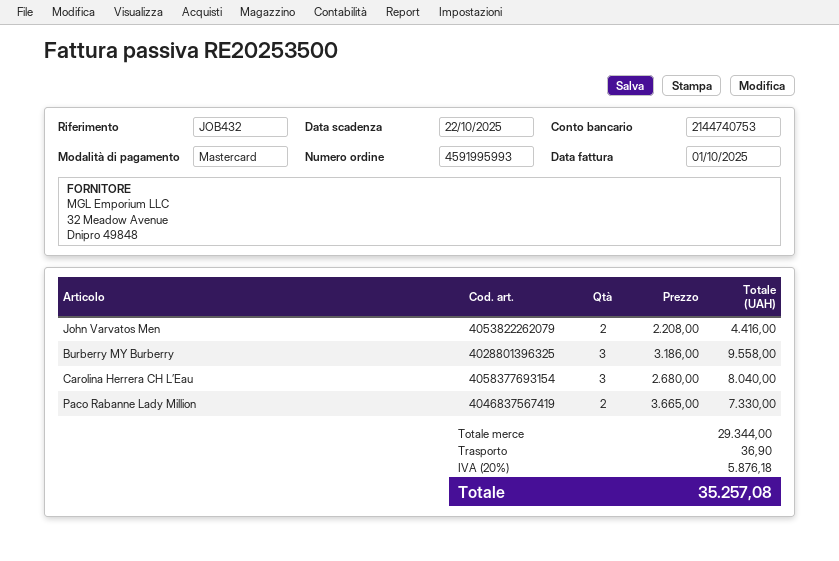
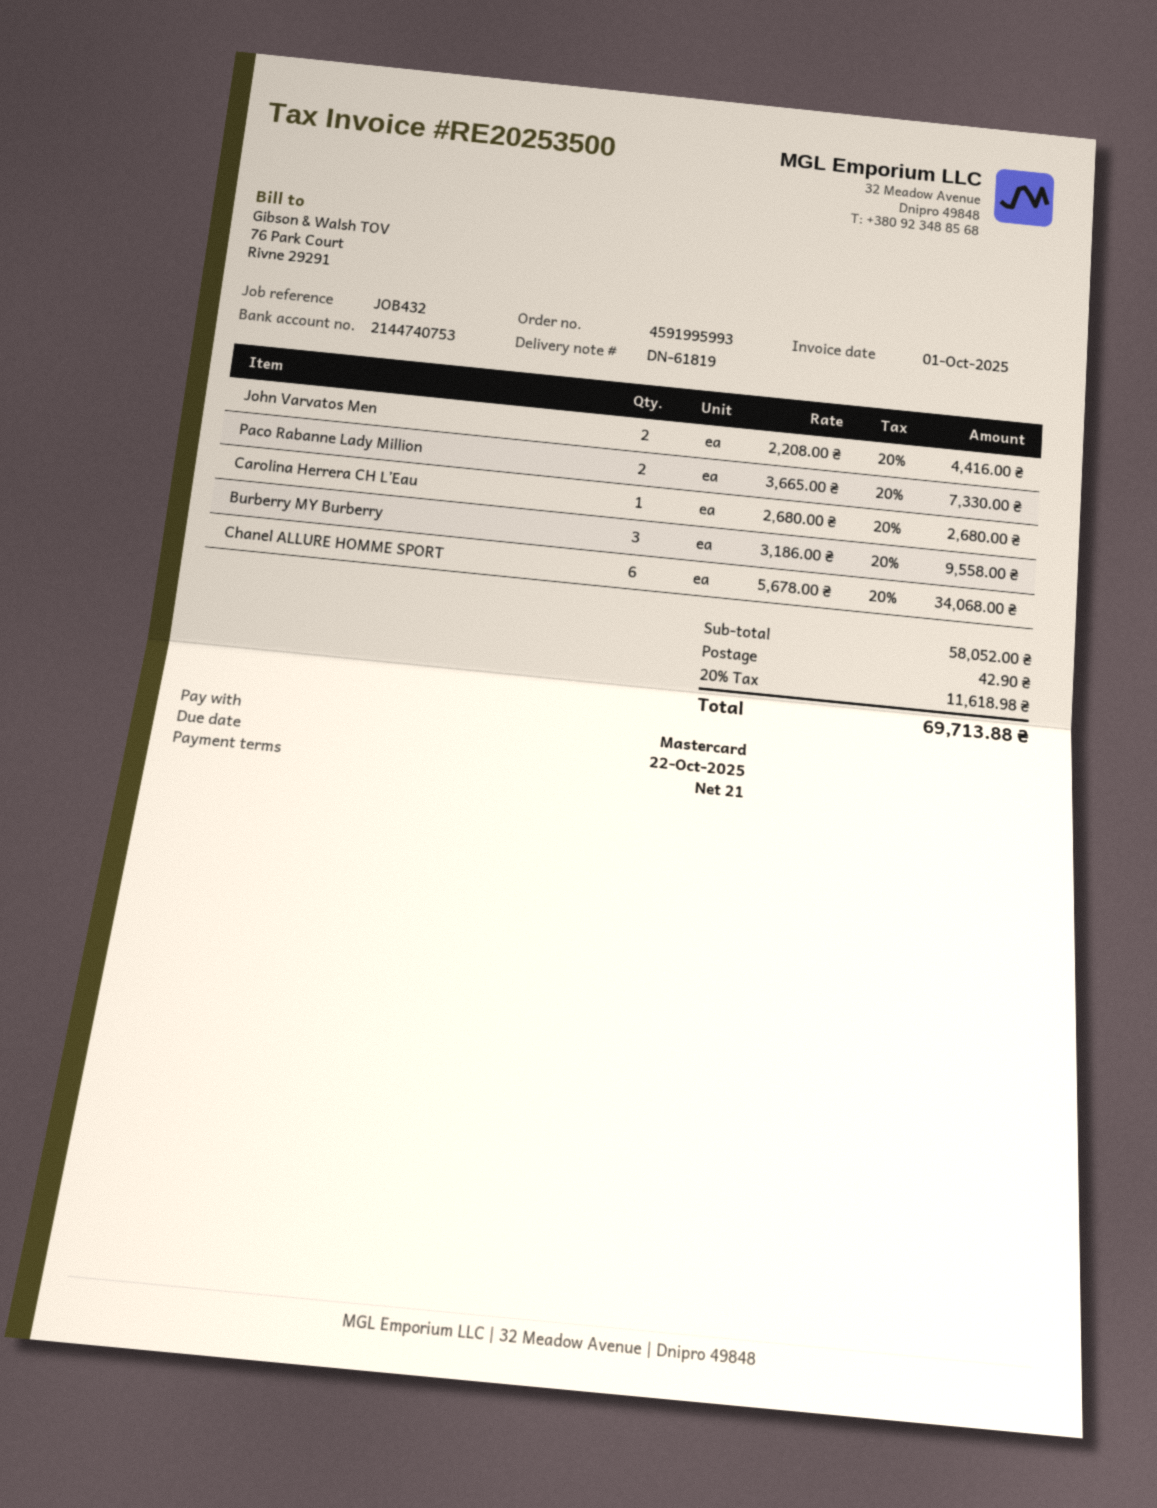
Carolina Herrera CH L’Eau: 3 x 2680.00 = 8040.00 -> 1 x 2680.00 = 2680.00
Chanel ALLURE HOMME SPORT: none -> 6 x 5678.00 = 34068.00
subtotal: 29344.00 -> 58052.00
shipping: 36.90 -> 42.90
tax: 20% = 5876.18 -> 20% = 11618.98
total: 35257.08 -> 69713.88

